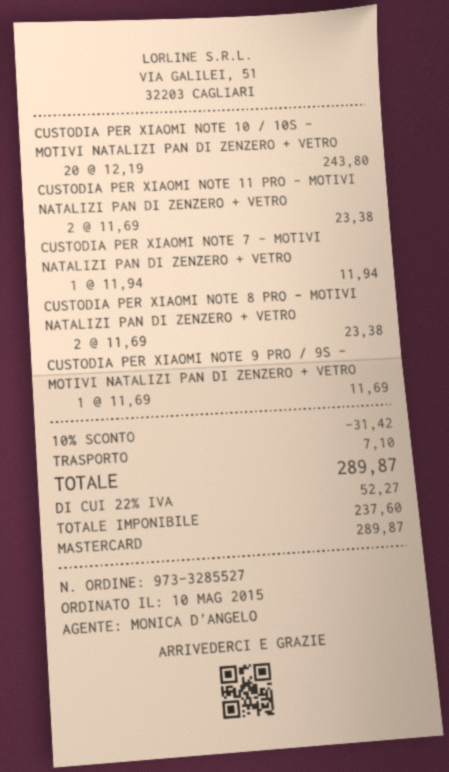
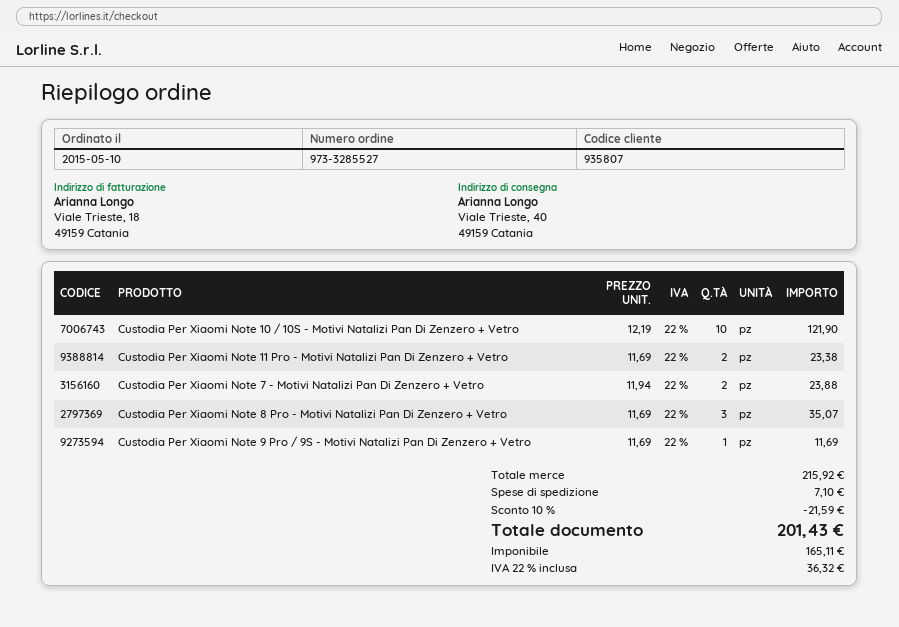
CUSTODIA PER XIAOMI NOTE 10 / 10S - MOTIVI NATALIZI PAN DI ZENZERO + VETRO: 20 x 12.19 = 243.80 -> 10 x 12.19 = 121.90
CUSTODIA PER XIAOMI NOTE 7 - MOTIVI NATALIZI PAN DI ZENZERO + VETRO: 1 x 11.94 = 11.94 -> 2 x 11.94 = 23.88
CUSTODIA PER XIAOMI NOTE 8 PRO - MOTIVI NATALIZI PAN DI ZENZERO + VETRO: 2 x 11.69 = 23.38 -> 3 x 11.69 = 35.07
discount: 10% = 31.42 -> 10% = 21.59
net: 237.60 -> 165.11
tax: 22% = 52.27 -> 22% = 36.32
total: 289.87 -> 201.43

